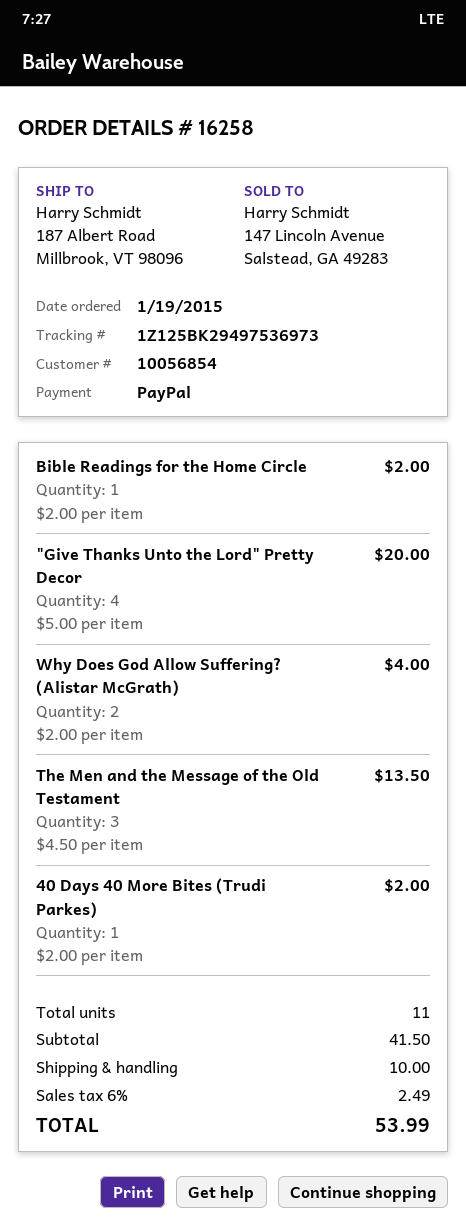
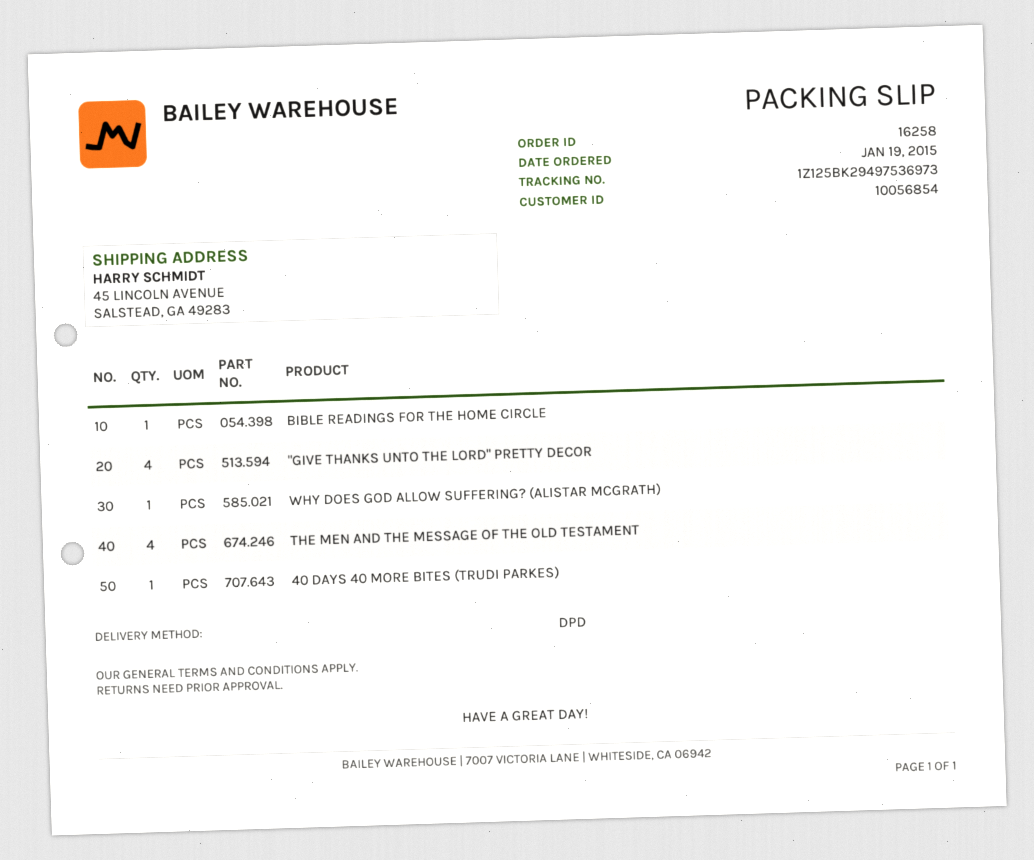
ship to: 187 Albert Road, Millbrook, VT 98096 -> 45 LINCOLN AVENUE, SALSTEAD, GA 49283
Why Does God Allow Suffering? (Alistar McGrath): 2 -> 1
The Men and the Message of the Old Testament: 3 -> 4

